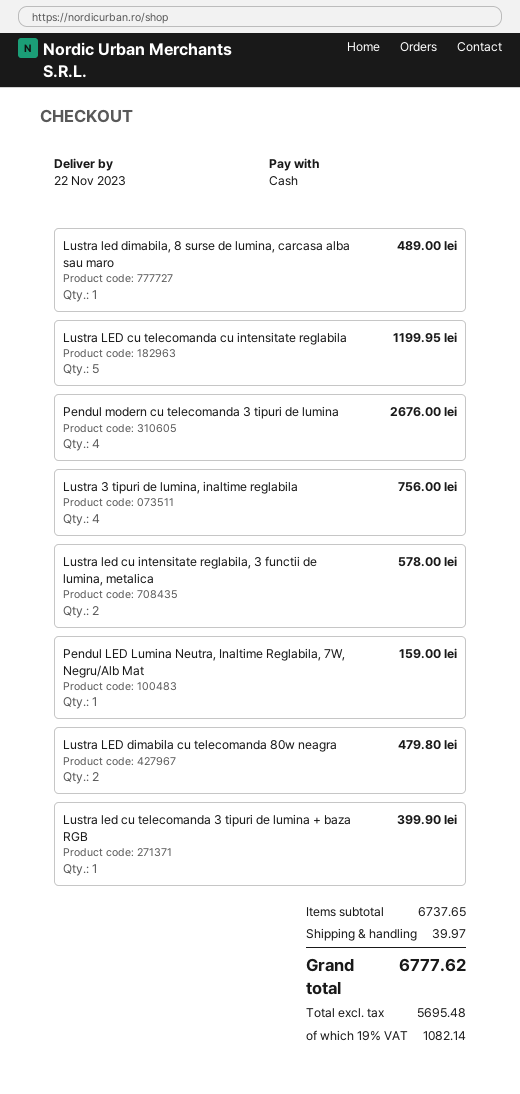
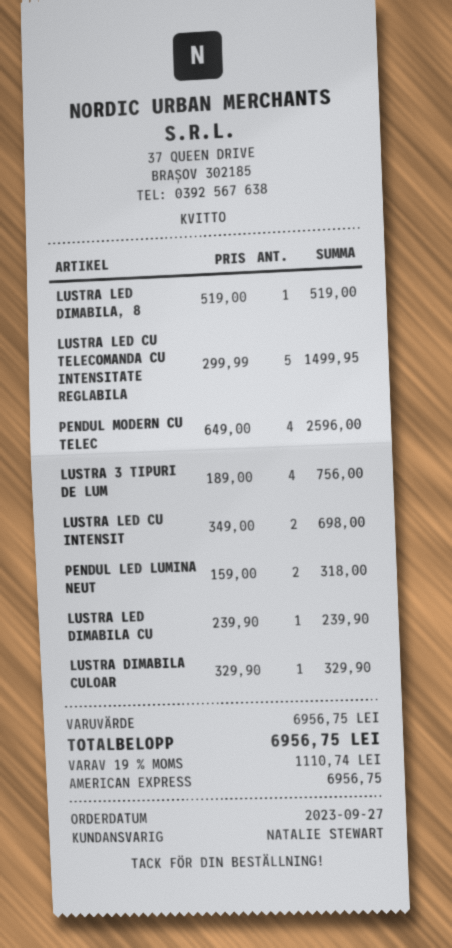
payment method: cash -> American Express
Lustra led dimabila, 8 surse de lumina, carcasa alba sau maro: 1 for 489.00 -> 1 for 519.00
Lustra LED cu telecomanda cu intensitate reglabila: 5 for 1199.95 -> 5 for 1499.95
Pendul modern cu telecomanda 3 tipuri de lumina: 4 for 2676.00 -> 4 for 2596.00
Lustra led cu intensitate reglabila, 3 functii de lumina, metalica: 2 for 578.00 -> 2 for 698.00
Pendul LED Lumina Neutra, Inaltime Reglabila, 7W, Negru/Alb Mat: 1 for 159.00 -> 2 for 318.00
Lustra LED dimabila cu telecomanda 80w neagra: 2 for 479.80 -> 1 for 239.90
Lustra led cu telecomanda 3 tipuri de lumina + baza RGB: 1 for 399.90 -> none
LUSTRA DIMABILA CULOAR: none -> 1 for 329.90
subtotal: 6737.65 -> 6956.75
shipping: 39.97 -> none
tax: 19% = 1082.14 -> 19% = 1110.74
total: 6777.62 -> 6956.75

